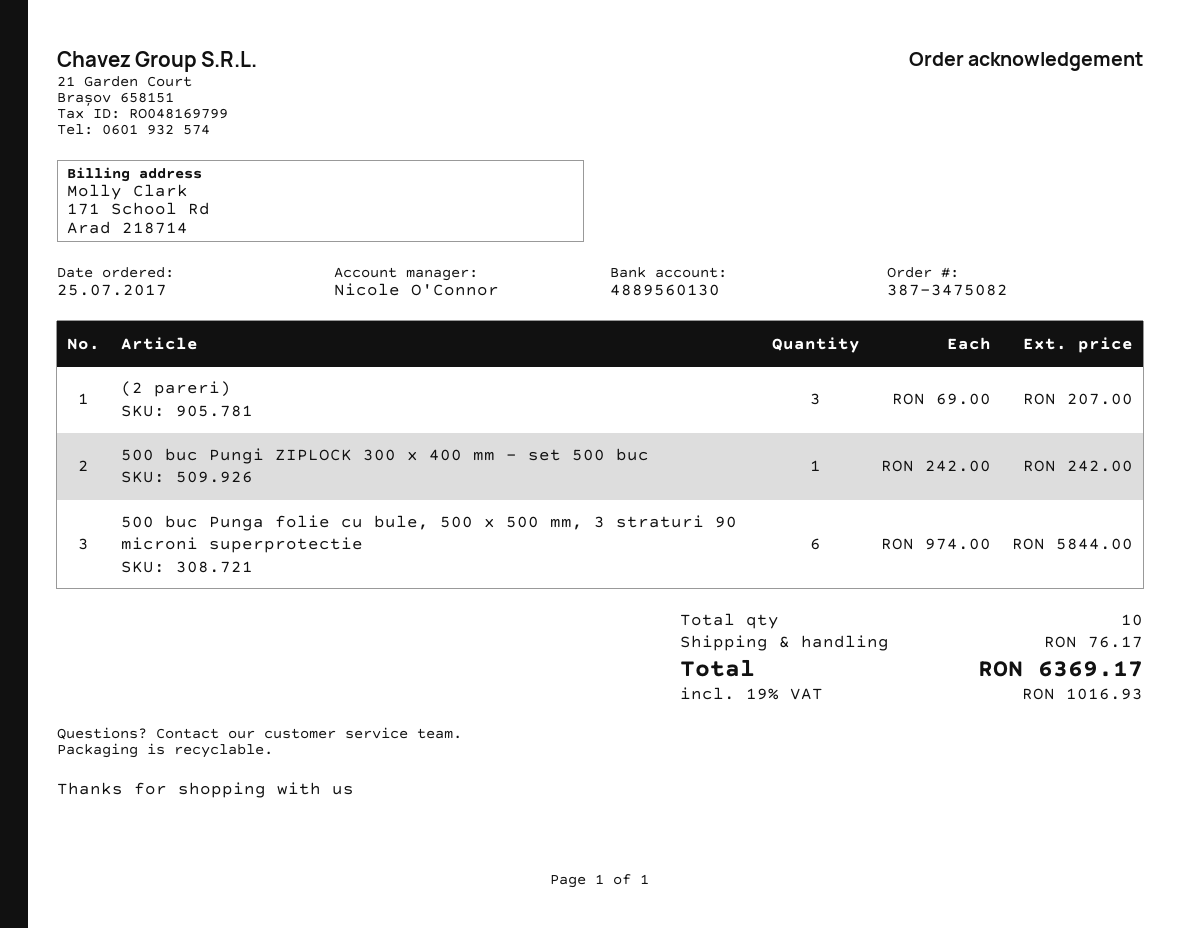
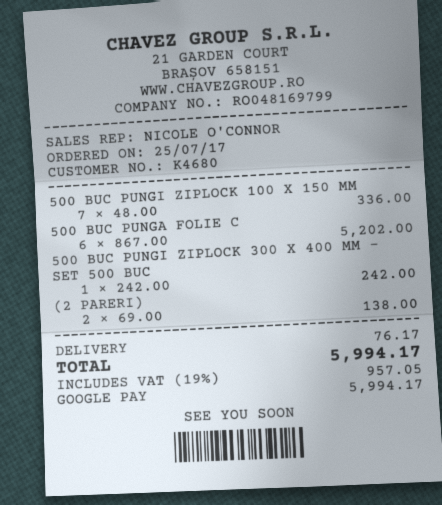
(2 pareri): 3 x 69.00 = 207.00 -> 2 x 69.00 = 138.00
500 buc Punga folie cu bule, 500 x 500 mm, 3 straturi 90 microni superprotectie: 6 x 974.00 = 5844.00 -> 6 x 867.00 = 5202.00
500 BUC PUNGI ZIPLOCK 100 X 150 MM: none -> 7 x 48.00 = 336.00
tax: 19% = 1016.93 -> 19% = 957.05
total: 6369.17 -> 5994.17

